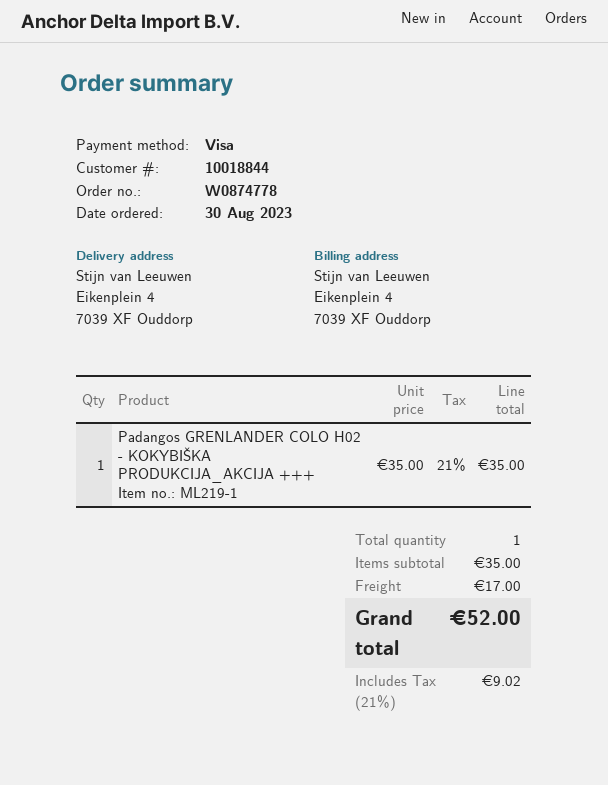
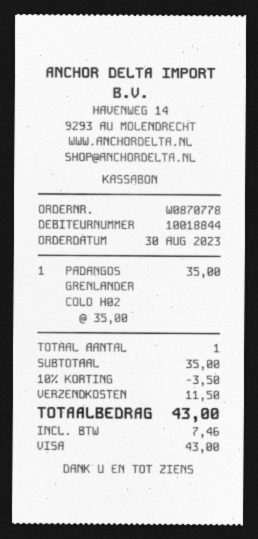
order number: W0874778 -> W0870778
discount: none -> 10% = 3.50
shipping: 17.00 -> 11.50
tax: 9.02 -> 7.46
total: 52.00 -> 43.00

